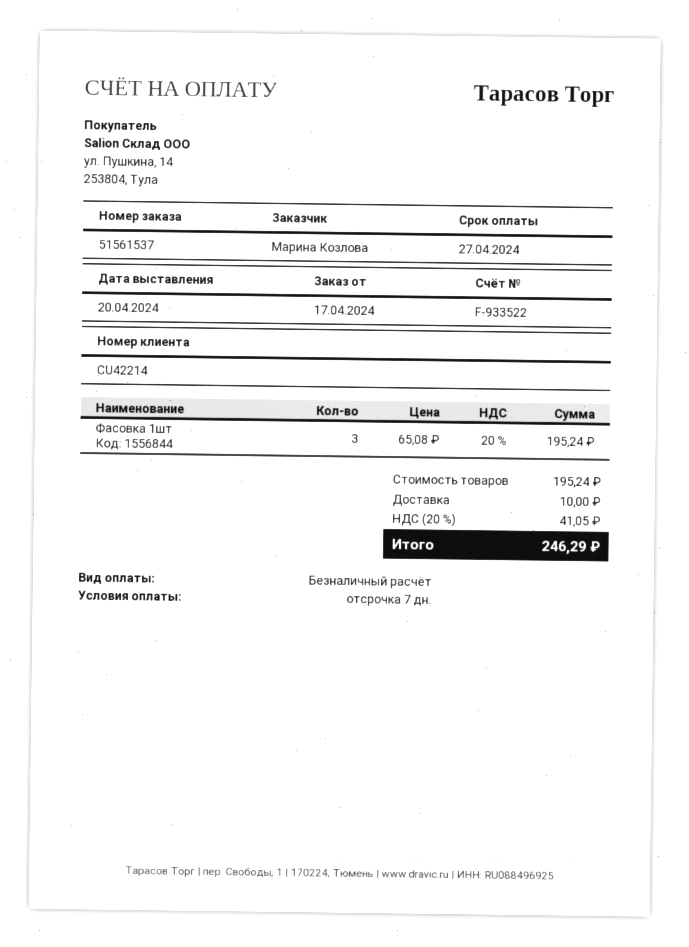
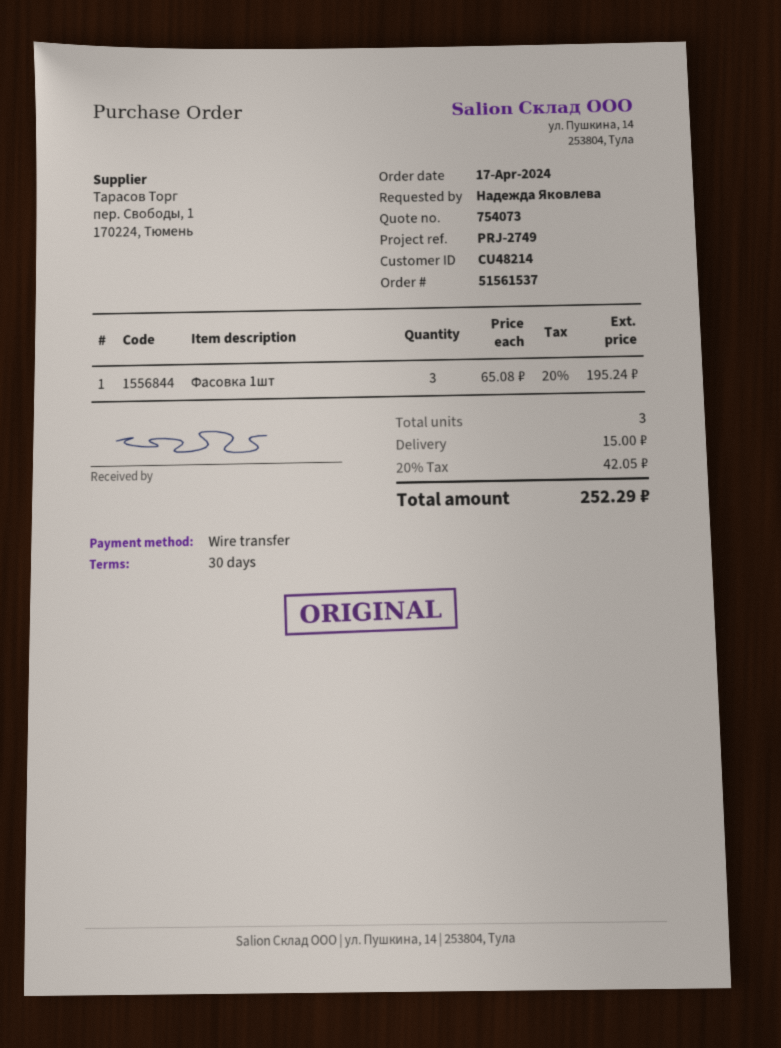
payment terms: 7 days -> 30 days
customer number: CU42214 -> CU48214
ordered by: Марина Козлова -> Надежда Яковлева
shipping: 10.00 -> 15.00
tax: 20% = 41.05 -> 20% = 42.05
total: 246.29 -> 252.29

